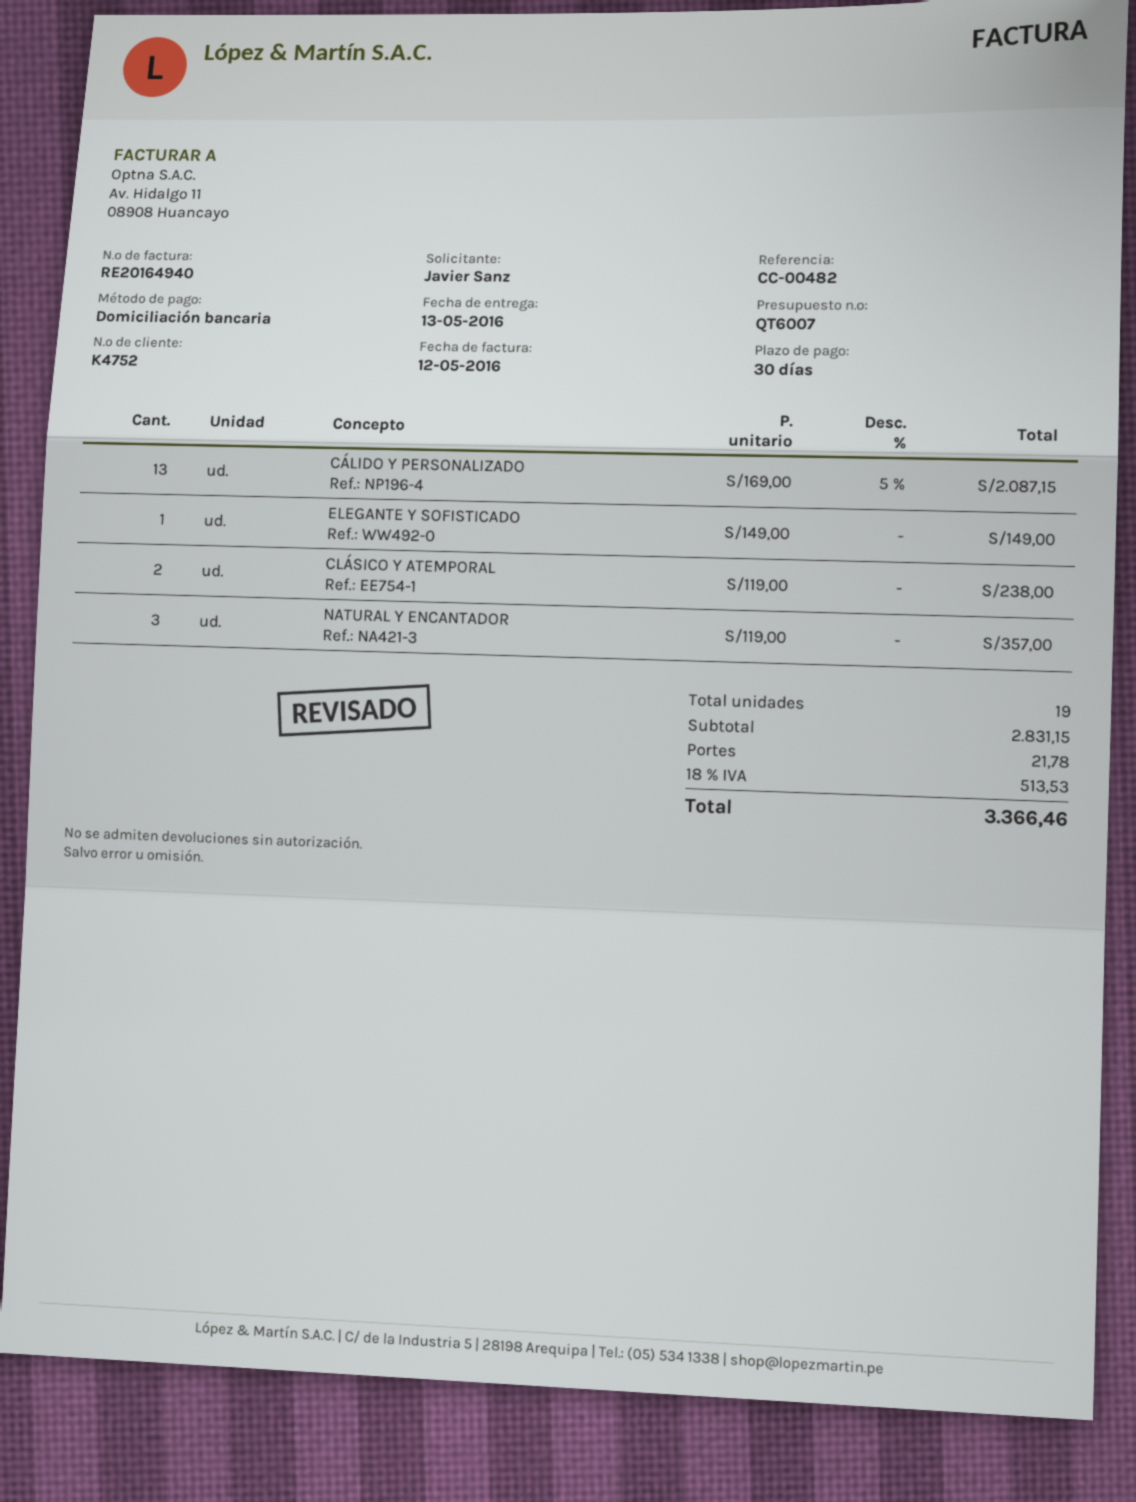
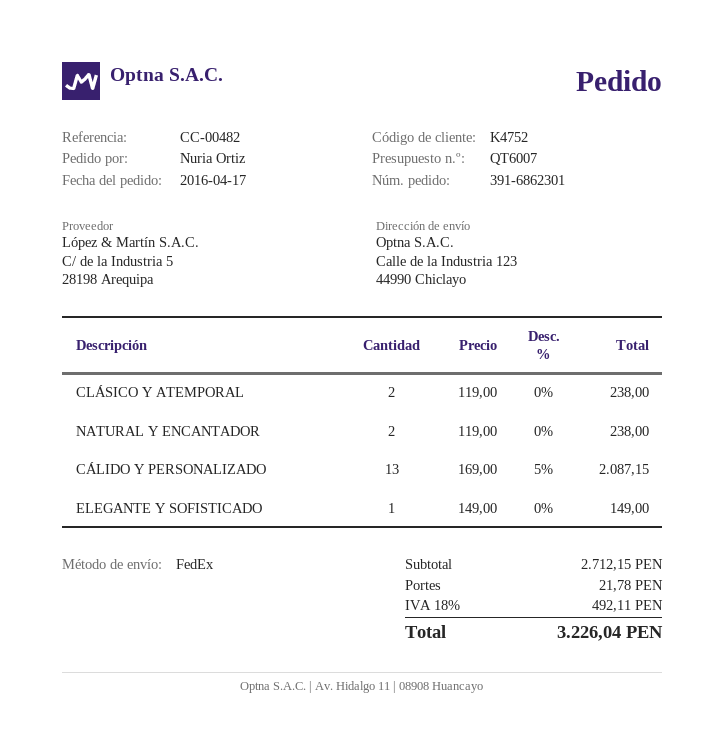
ordered by: Javier Sanz -> Nuria Ortiz
NATURAL Y ENCANTADOR: 3 x 119.00 = 357.00 -> 2 x 119.00 = 238.00
subtotal: 2831.15 -> 2712.15
tax: 18% = 513.53 -> 18% = 492.11
total: 3366.46 -> 3226.04

